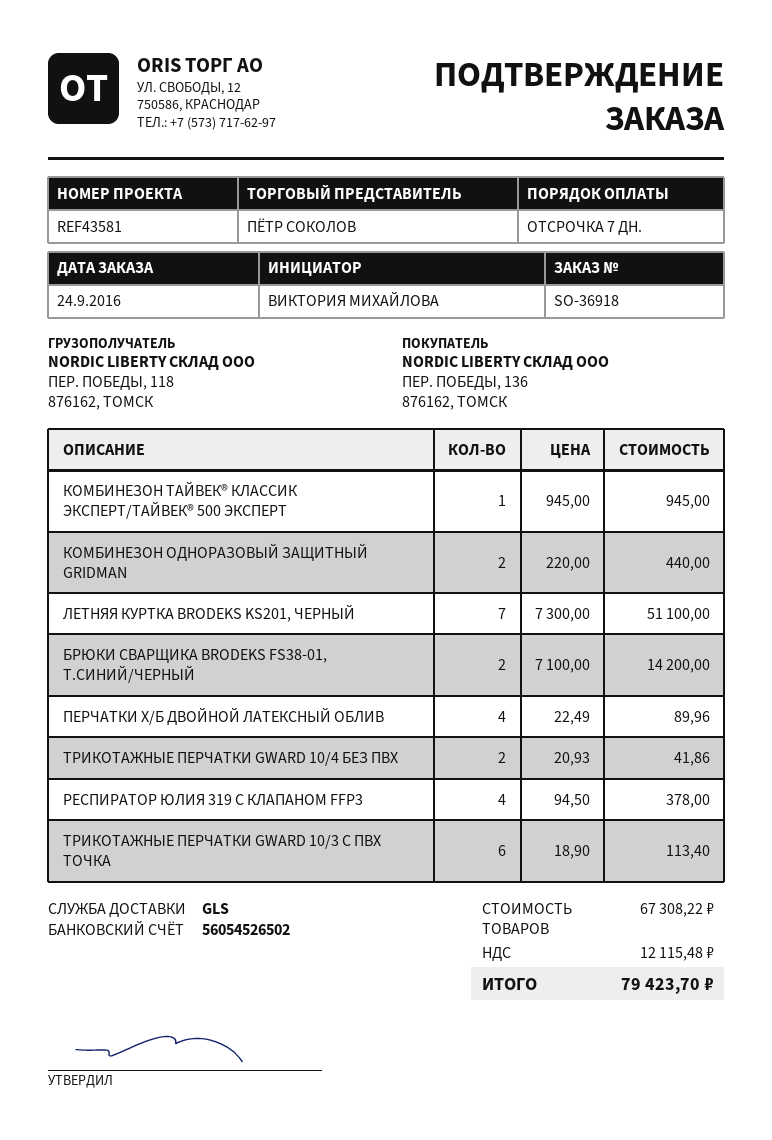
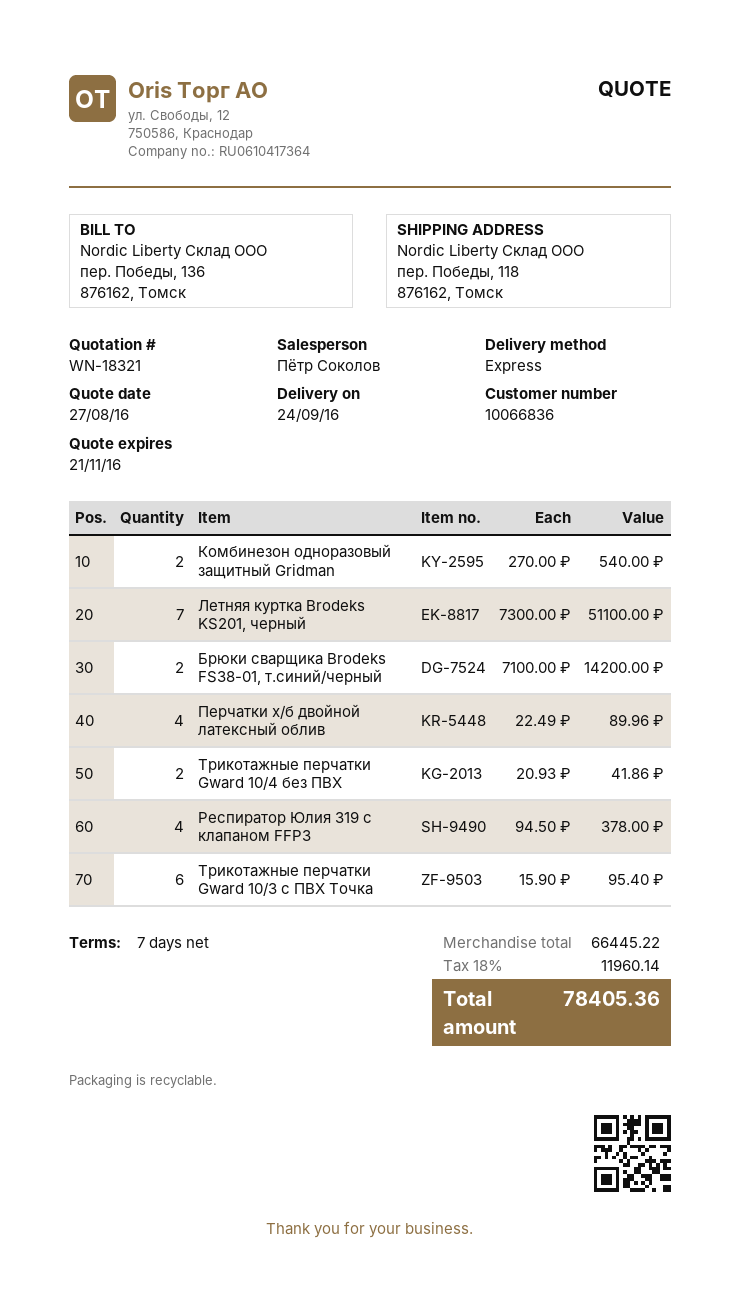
shipping method: GLS -> express
КОМБИНЕЗОН ТАЙВЕК® КЛАССИК ЭКСПЕРТ/ТАЙВЕК® 500 ЭКСПЕРТ: 1 x 945.00 = 945.00 -> none
КОМБИНЕЗОН ОДНОРАЗОВЫЙ ЗАЩИТНЫЙ GRIDMAN: 2 x 220.00 = 440.00 -> 2 x 270.00 = 540.00
ТРИКОТАЖНЫЕ ПЕРЧАТКИ GWARD 10/3 С ПВХ ТОЧКА: 6 x 18.90 = 113.40 -> 6 x 15.90 = 95.40
subtotal: 67308.22 -> 66445.22
tax: 12115.48 -> 11960.14
total: 79423.70 -> 78405.36

